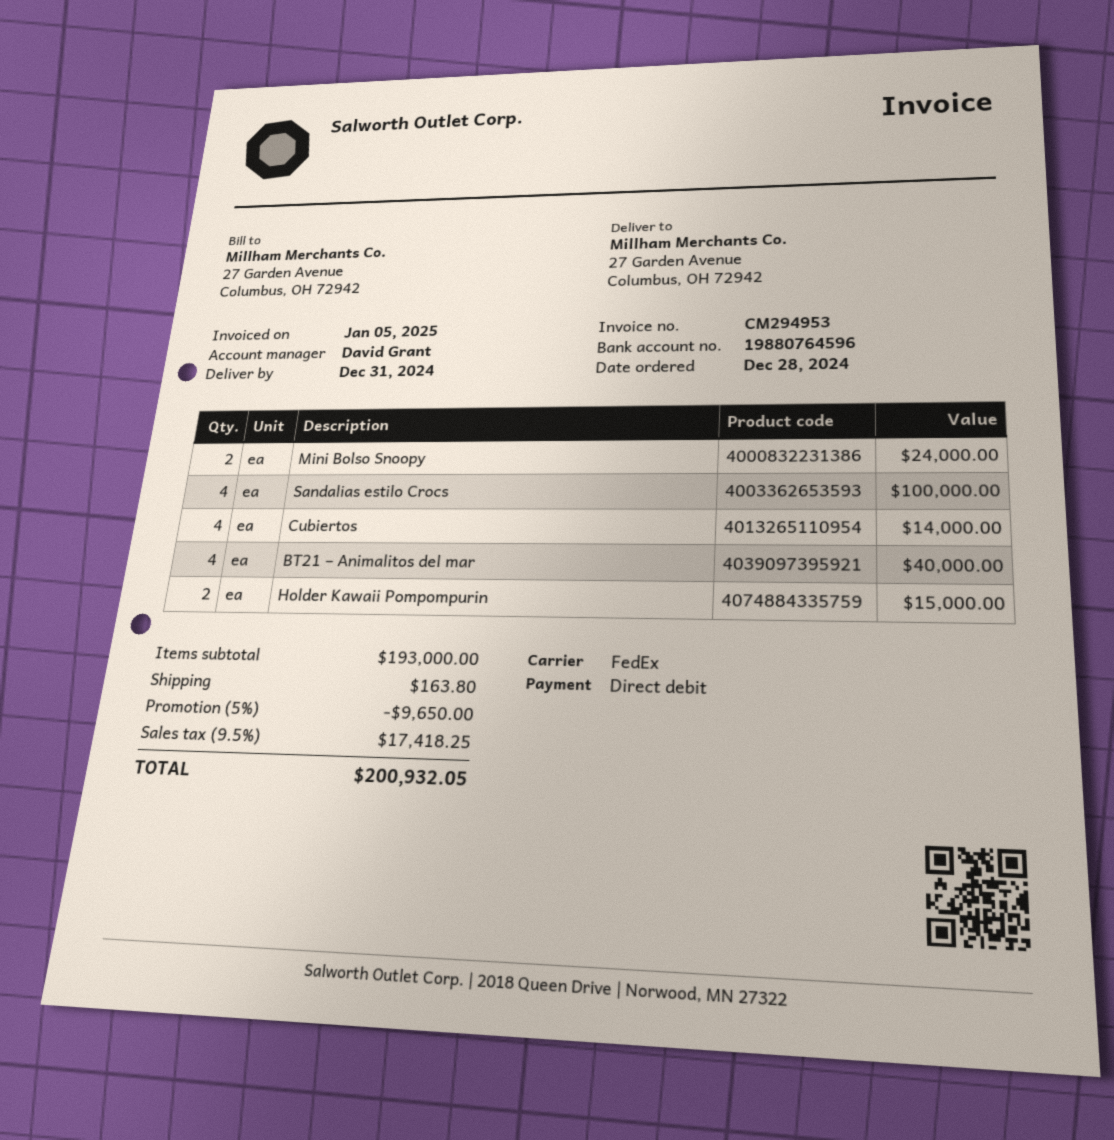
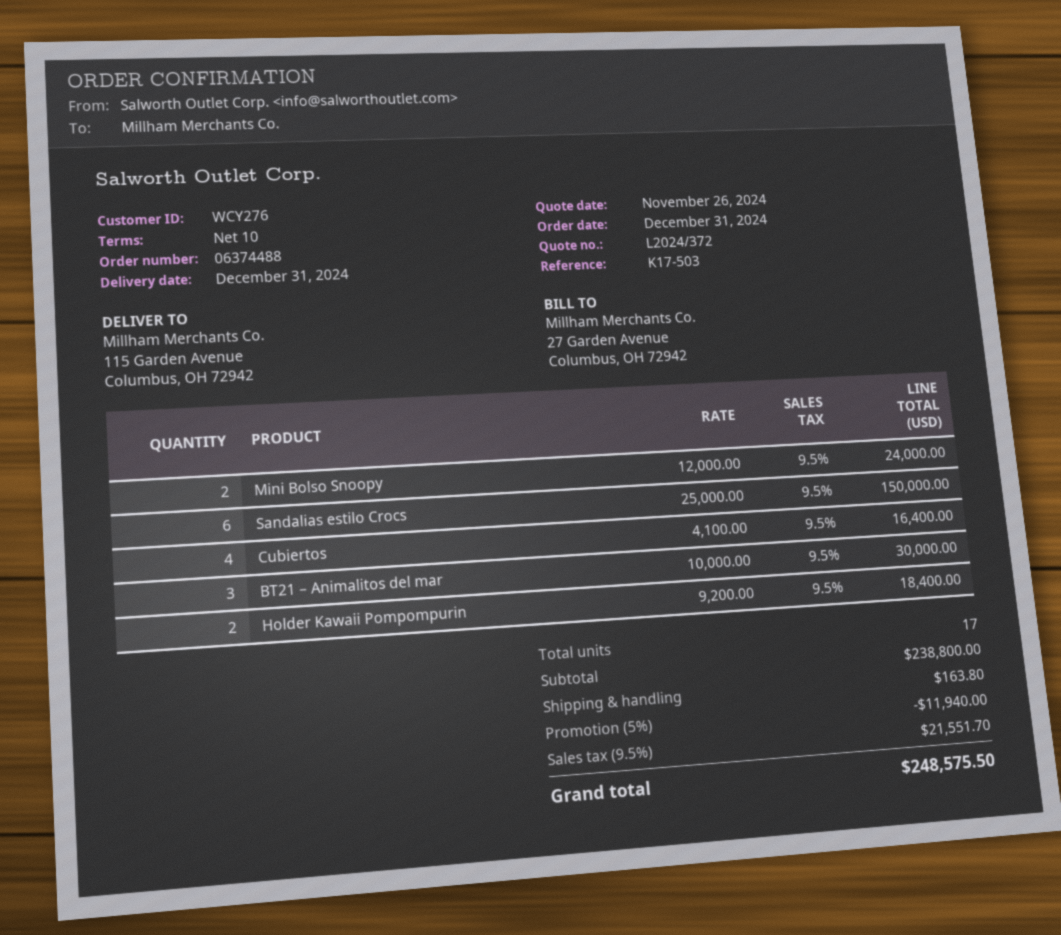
order date: 2024-12-28 -> 2024-12-31
ship to: 27 Garden Avenue, Columbus, OH 72942 -> 115 Garden Avenue, Columbus, OH 72942
Sandalias estilo Crocs: 4 for 100000.00 -> 6 for 150000.00
Cubiertos: 4 for 14000.00 -> 4 for 16400.00
BT21 – Animalitos del mar: 4 for 40000.00 -> 3 for 30000.00
Holder Kawaii Pompompurin: 2 for 15000.00 -> 2 for 18400.00
subtotal: 193000.00 -> 238800.00
discount: 5% = 9650.00 -> 5% = 11940.00
tax: 9.5% = 17418.25 -> 9.5% = 21551.70
total: 200932.05 -> 248575.50

